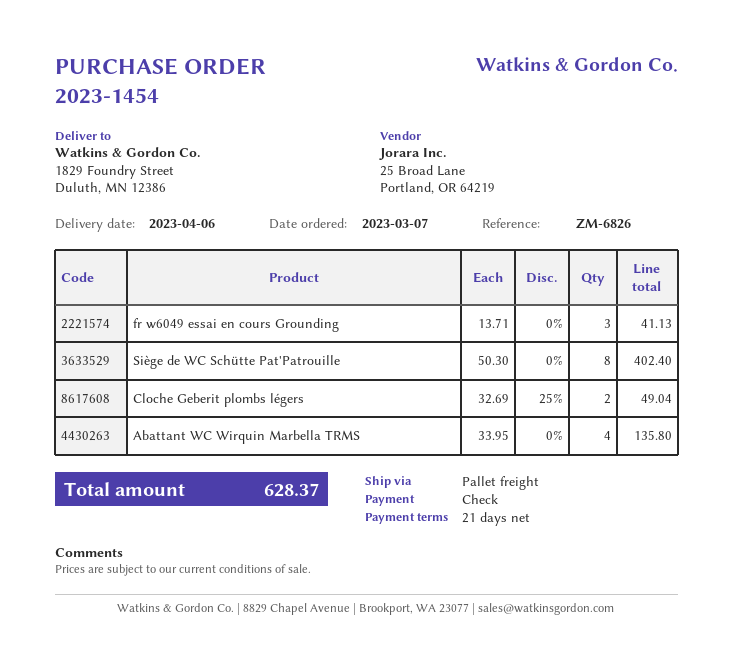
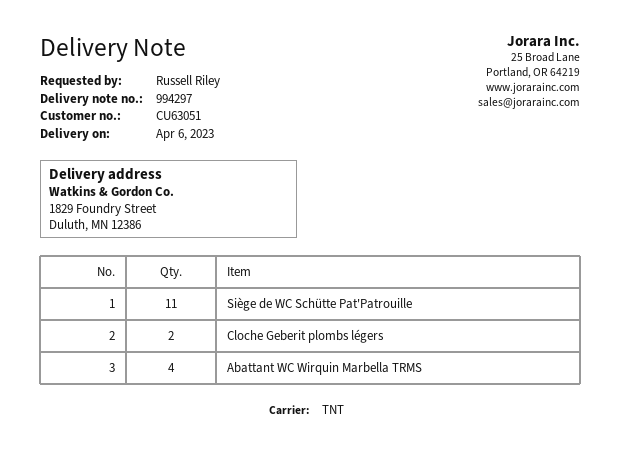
shipping method: pallet freight -> TNT
fr w6049 essai en cours Grounding: 3 -> none
Siège de WC Schütte Pat'Patrouille: 8 -> 11

